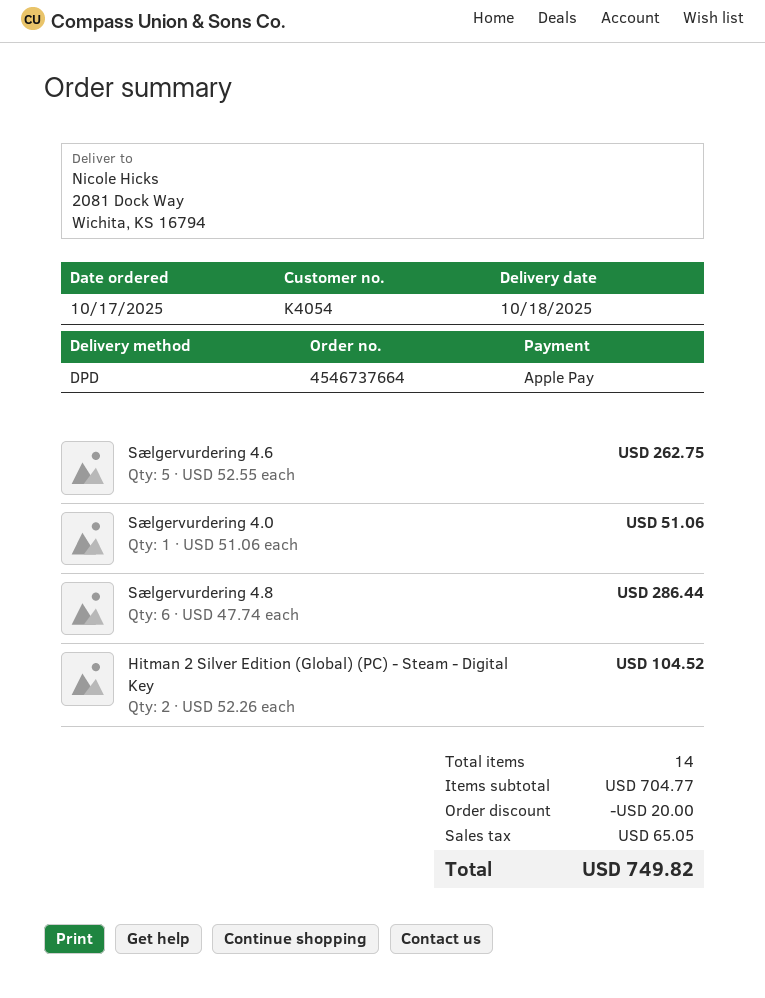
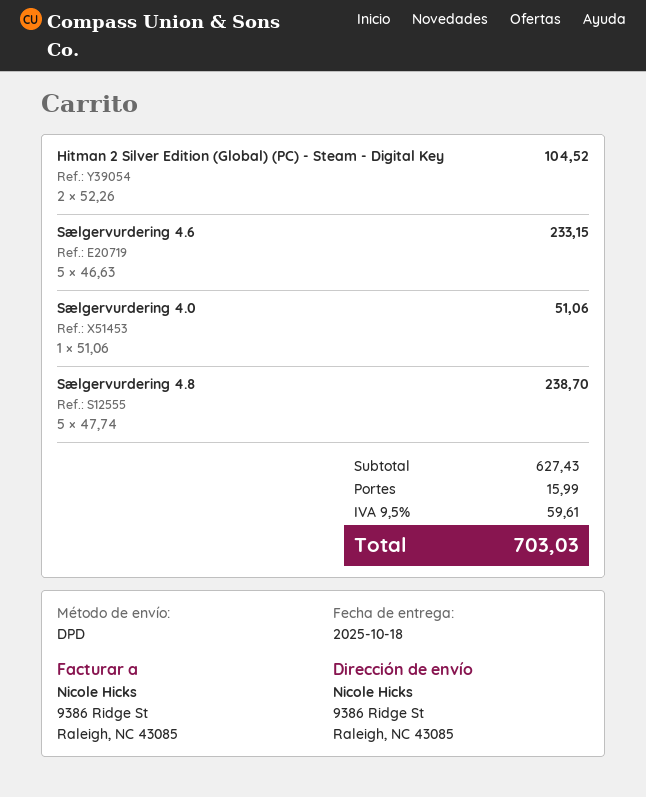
ship to: 2081 Dock Way, Wichita, KS 16794 -> 9386 Ridge St, Raleigh, NC 43085
Sælgervurdering 4.6: 5 x 52.55 = 262.75 -> 5 x 46.63 = 233.15
Sælgervurdering 4.8: 6 x 47.74 = 286.44 -> 5 x 47.74 = 238.70
subtotal: 704.77 -> 627.43
discount: 20.00 -> none
shipping: none -> 15.99
tax: 65.05 -> 59.61
total: 749.82 -> 703.03

